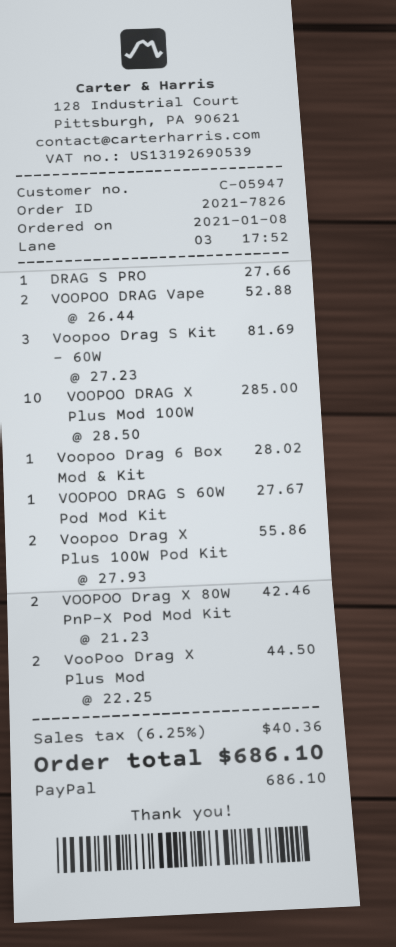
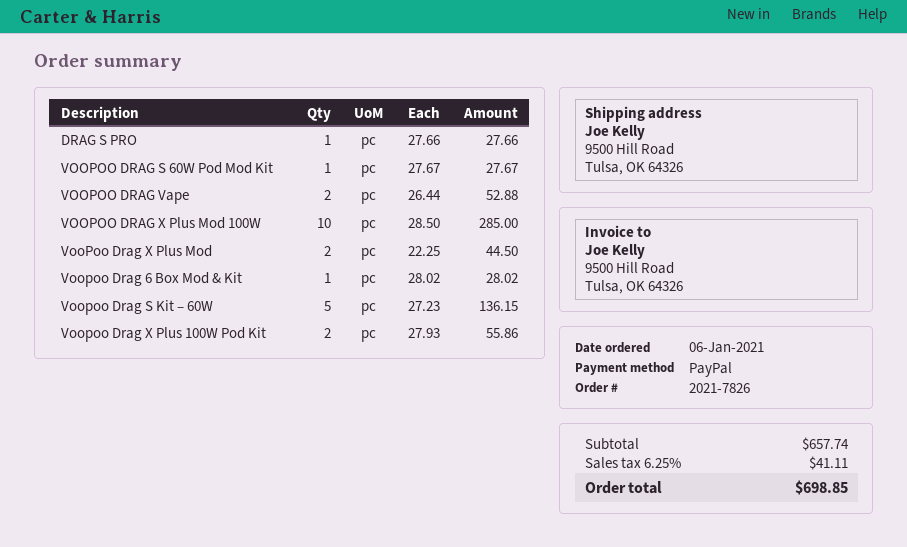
order date: 2021-01-08 -> 2021-01-06
Voopoo Drag S Kit – 60W: 3 x 27.23 = 81.69 -> 5 x 27.23 = 136.15
VOOPOO Drag X 80W PnP-X Pod Mod Kit: 2 x 21.23 = 42.46 -> none
tax: 6.25% = 40.36 -> 6.25% = 41.11
total: 686.10 -> 698.85

